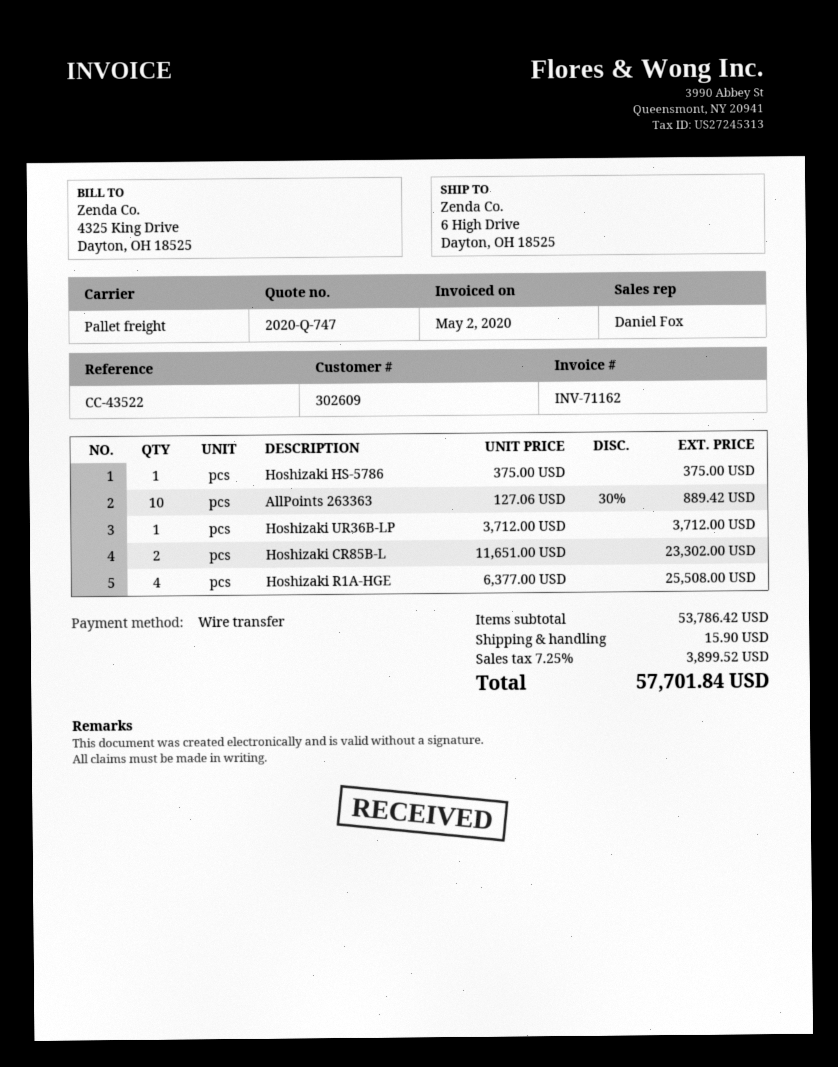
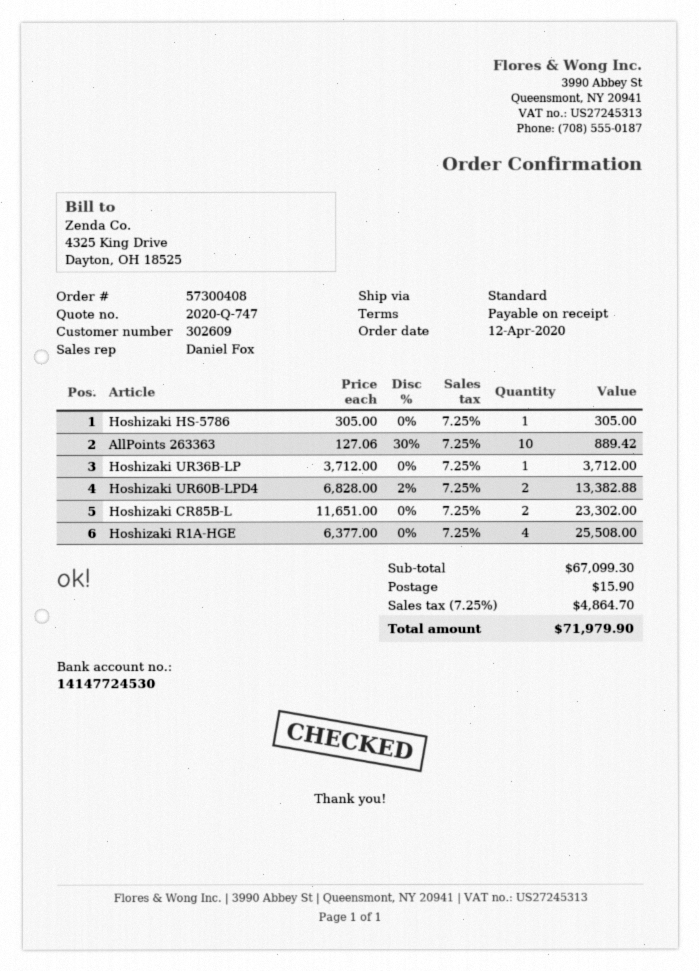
shipping method: pallet freight -> standard
Hoshizaki HS-5786: 1 x 375.00 = 375.00 -> 1 x 305.00 = 305.00
Hoshizaki UR60B-LPD4: none -> 2 x 6828.00 - 2% = 13382.88
subtotal: 53786.42 -> 67099.30
tax: 7.25% = 3899.52 -> 7.25% = 4864.70
total: 57701.84 -> 71979.90

